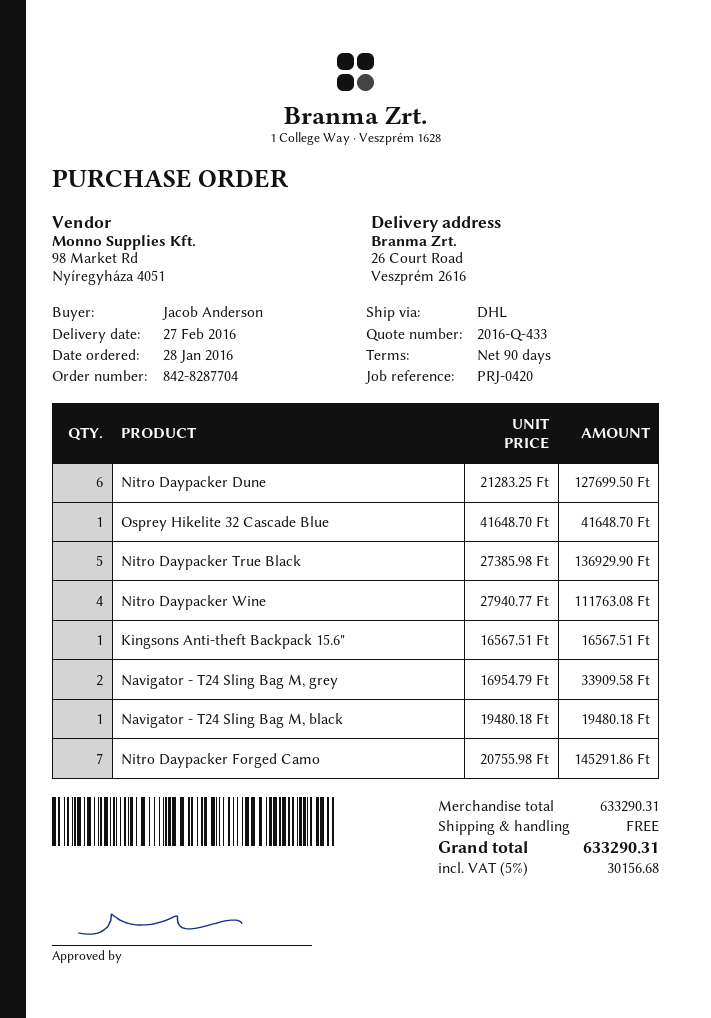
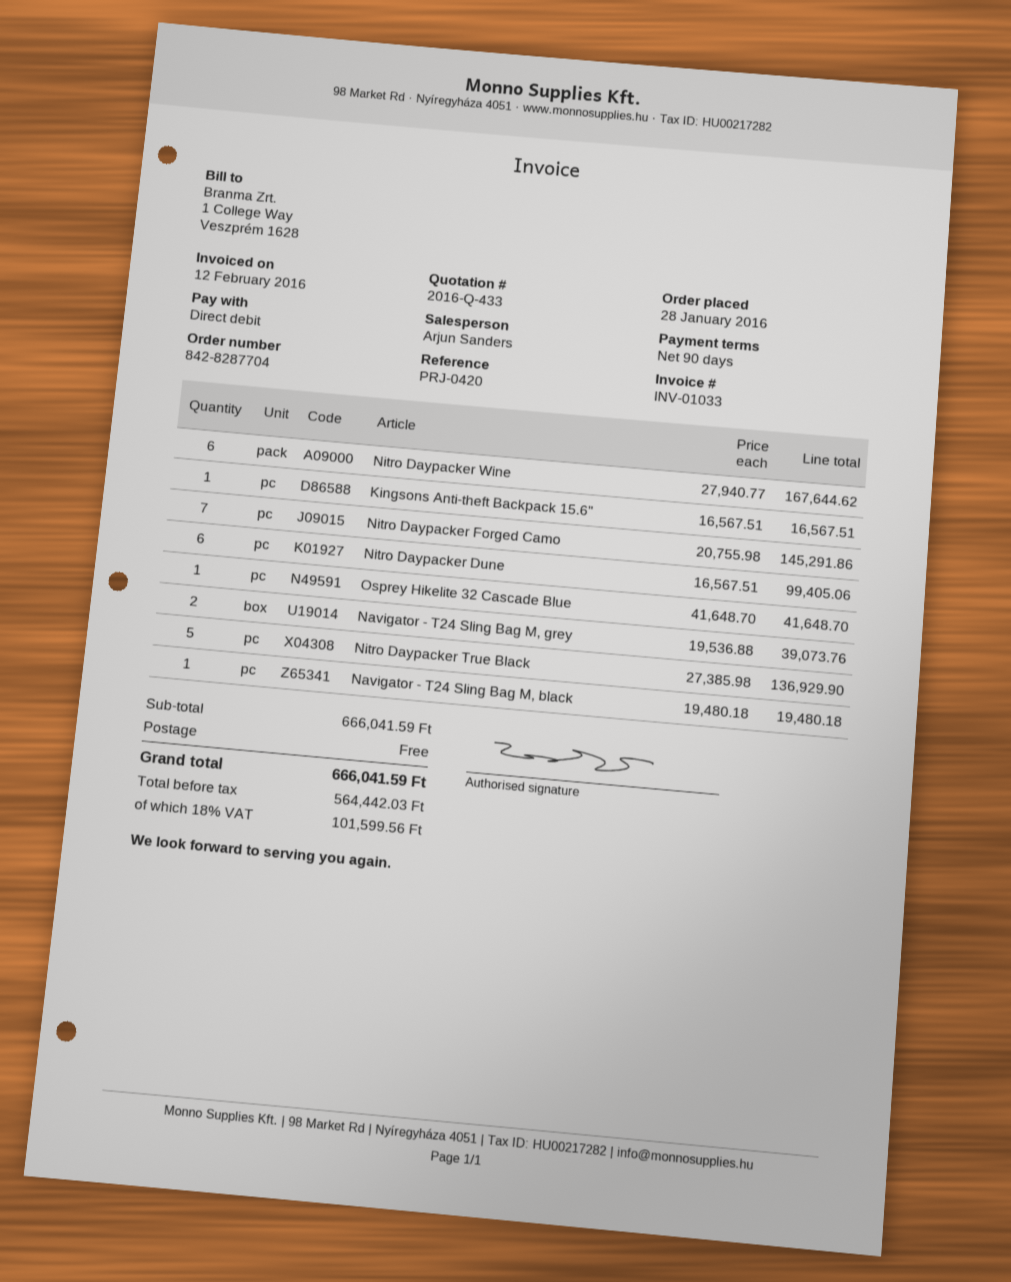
Nitro Daypacker Dune: 6 x 21283.25 = 127699.50 -> 6 x 16567.51 = 99405.06
Nitro Daypacker Wine: 4 x 27940.77 = 111763.08 -> 6 x 27940.77 = 167644.62
Navigator - T24 Sling Bag M, grey: 2 x 16954.79 = 33909.58 -> 2 x 19536.88 = 39073.76
subtotal: 633290.31 -> 666041.59
tax: 5% = 30156.68 -> 18% = 101599.56
total: 633290.31 -> 666041.59

